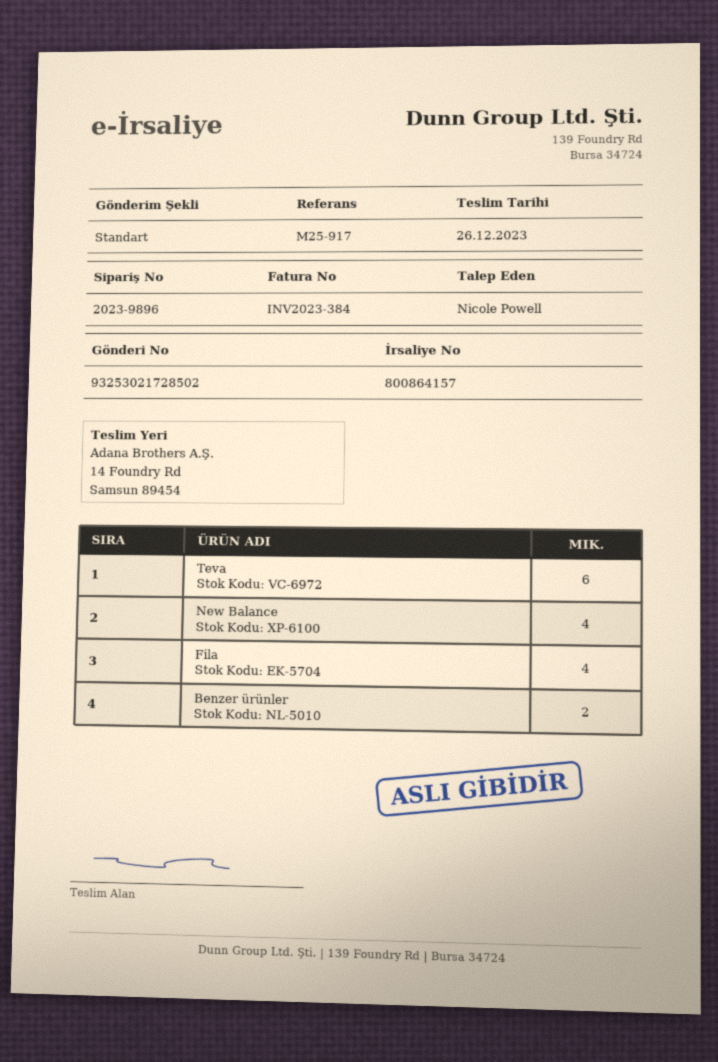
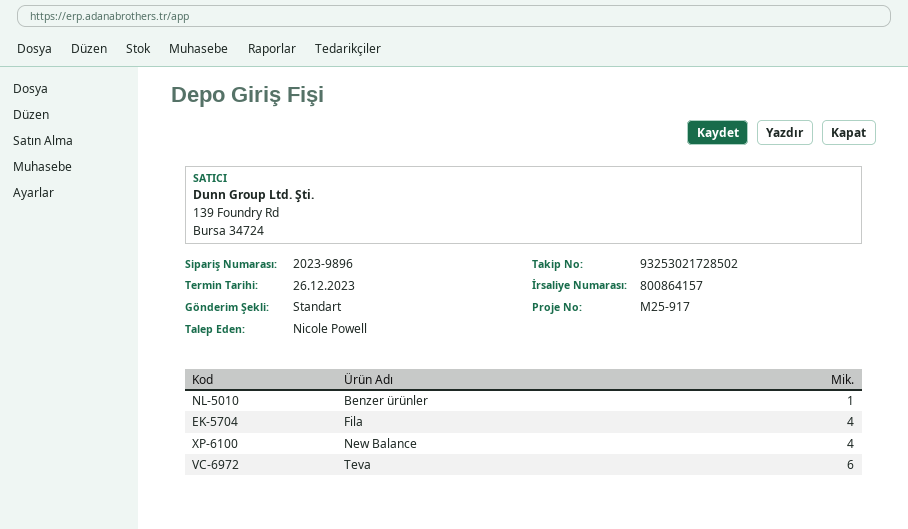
Benzer ürünler: 2 -> 1

